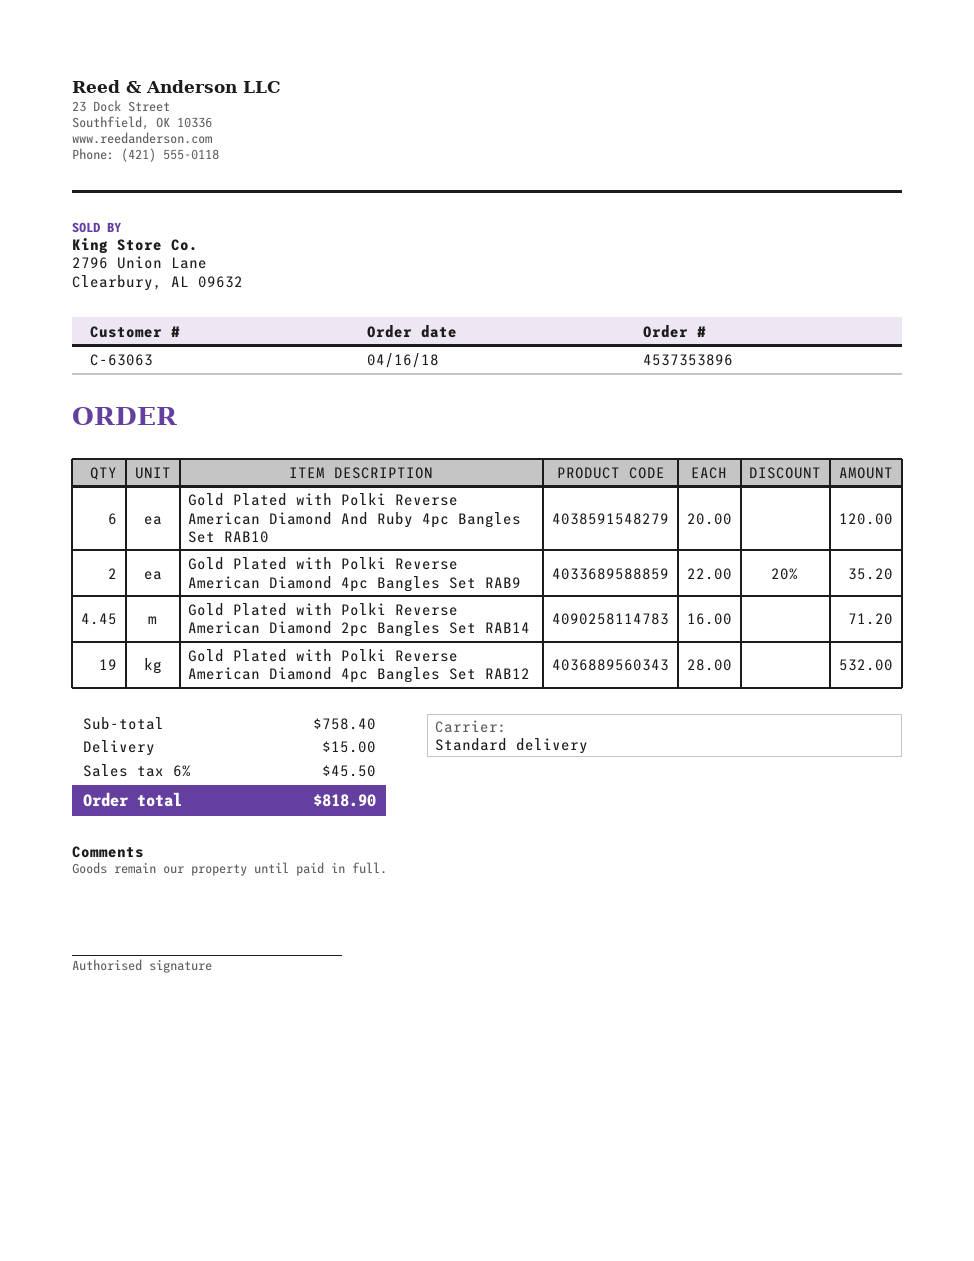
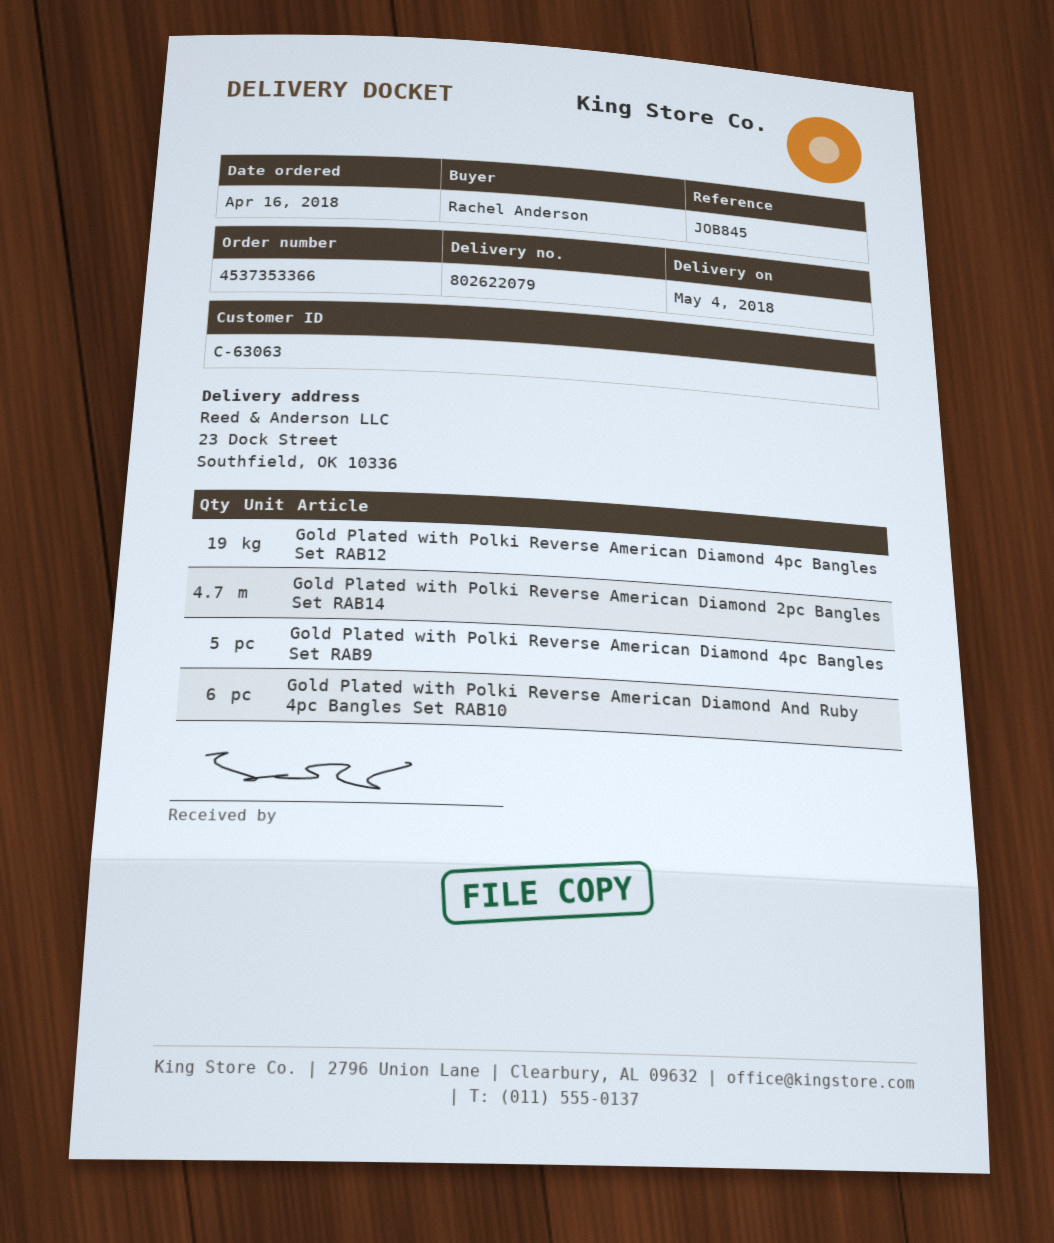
order number: 4537353896 -> 4537353366
Gold Plated with Polki Reverse American Diamond 4pc Bangles Set RAB9: 2 -> 5
Gold Plated with Polki Reverse American Diamond 2pc Bangles Set RAB14: 4.45 -> 4.7

